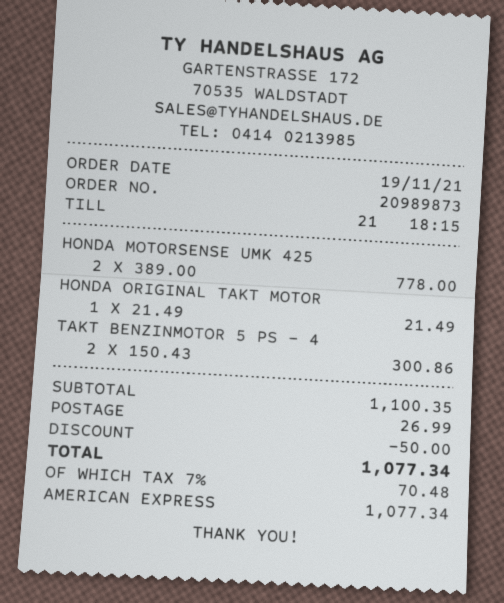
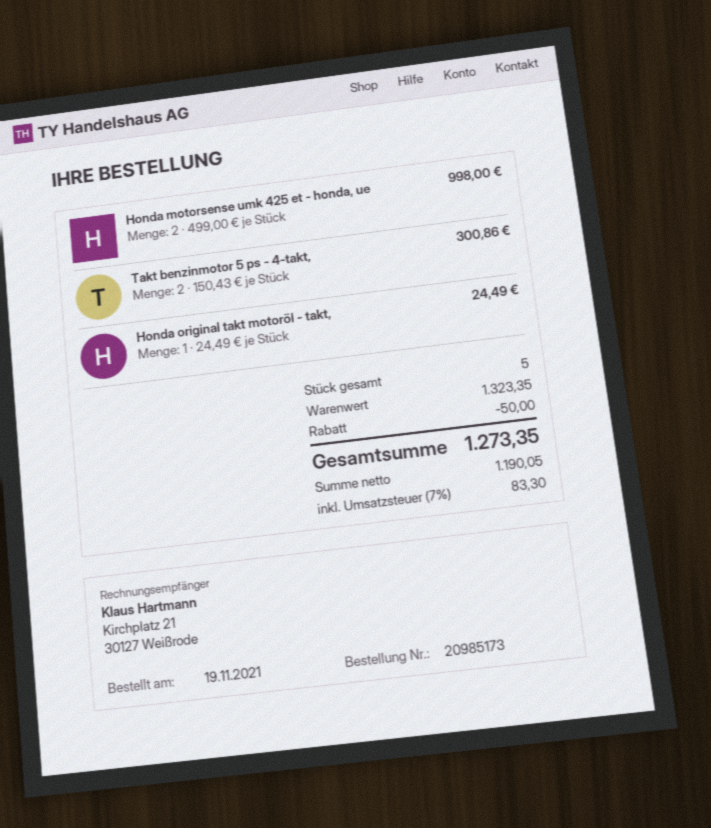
order number: 20989873 -> 20985173
HONDA MOTORSENSE UMK 425: 2 x 389.00 = 778.00 -> 2 x 499.00 = 998.00
HONDA ORIGINAL TAKT MOTOR: 1 x 21.49 = 21.49 -> 1 x 24.49 = 24.49
subtotal: 1100.35 -> 1323.35
shipping: 26.99 -> none
tax: 7% = 70.48 -> 7% = 83.30
total: 1077.34 -> 1273.35

